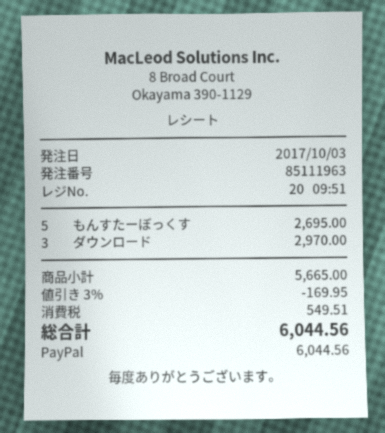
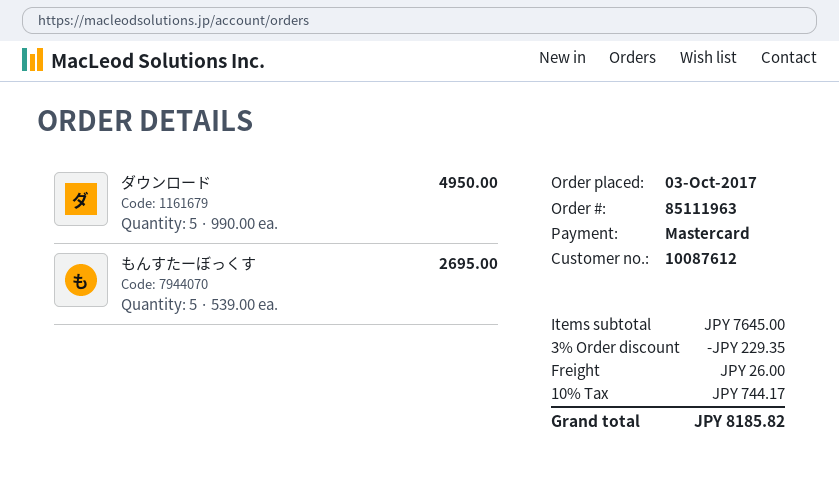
payment method: PayPal -> Mastercard
ダウンロード: 3 for 2970.00 -> 5 for 4950.00
subtotal: 5665.00 -> 7645.00
discount: 3% = 169.95 -> 3% = 229.35
shipping: none -> 26.00
tax: 549.51 -> 744.17
total: 6044.56 -> 8185.82

